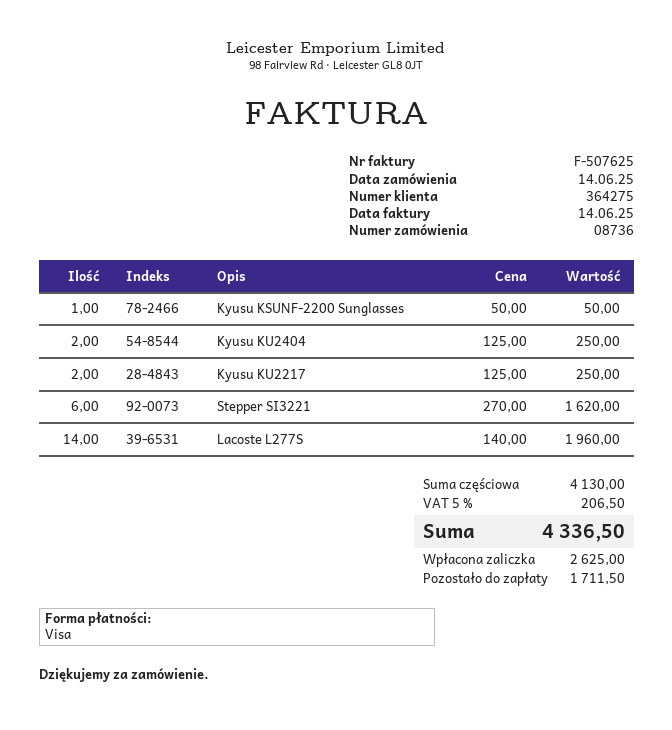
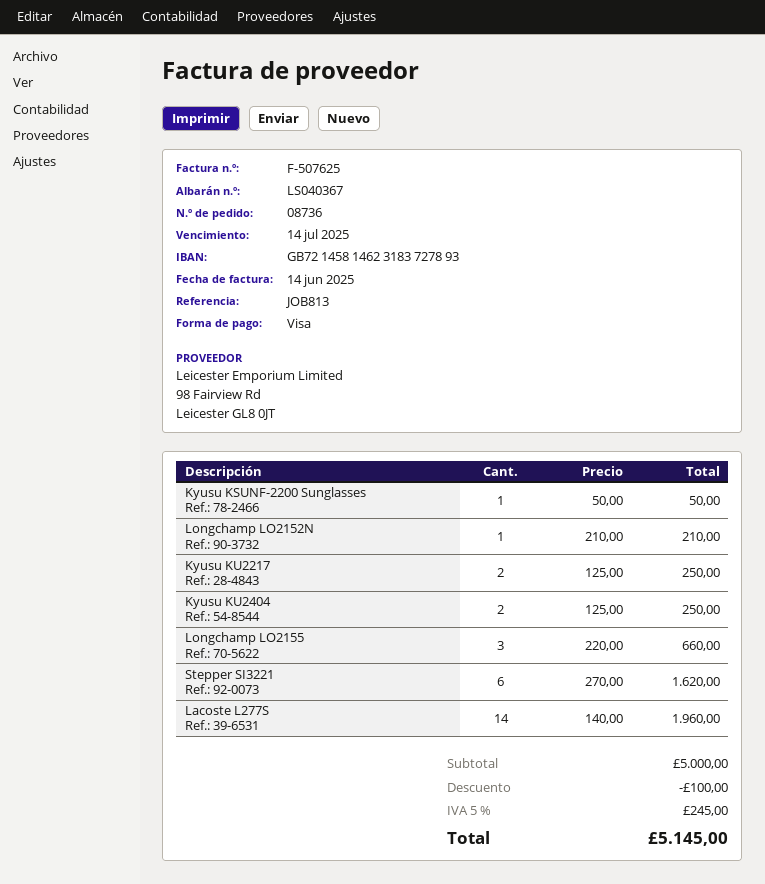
Longchamp LO2152N: none -> 1 x 210.00 = 210.00
Longchamp LO2155: none -> 3 x 220.00 = 660.00
subtotal: 4130.00 -> 5000.00
discount: none -> 100.00
tax: 5% = 206.50 -> 5% = 245.00
total: 4336.50 -> 5145.00

